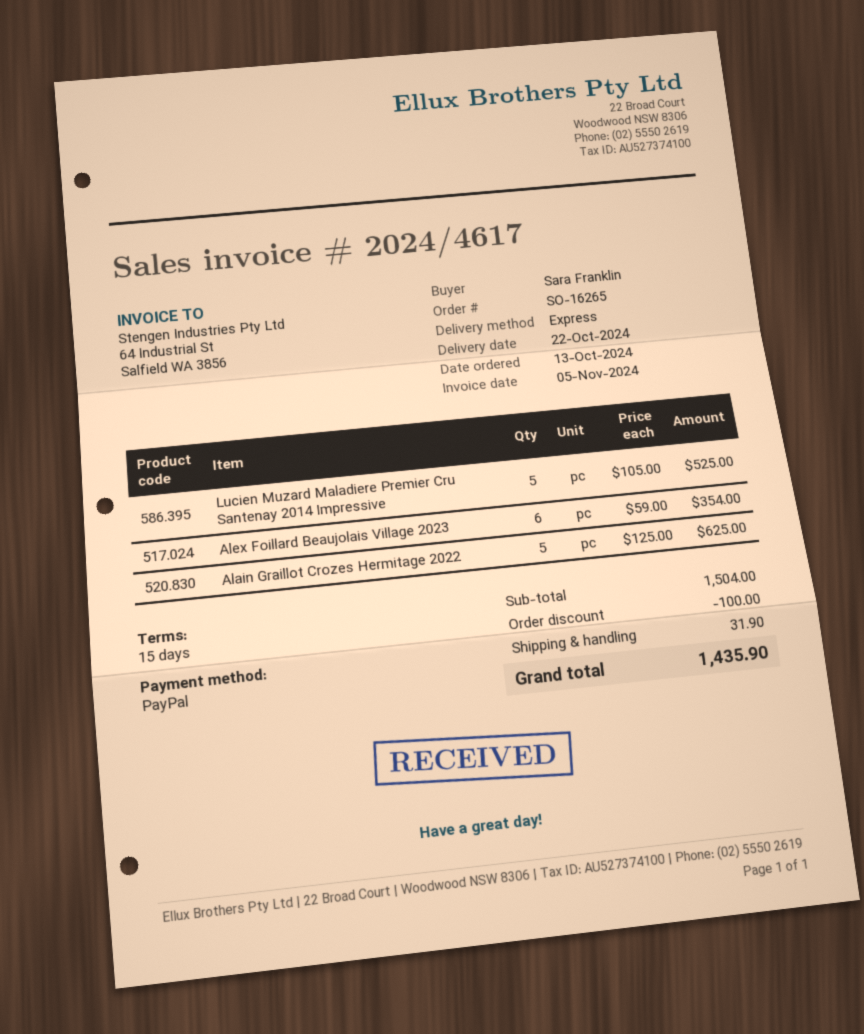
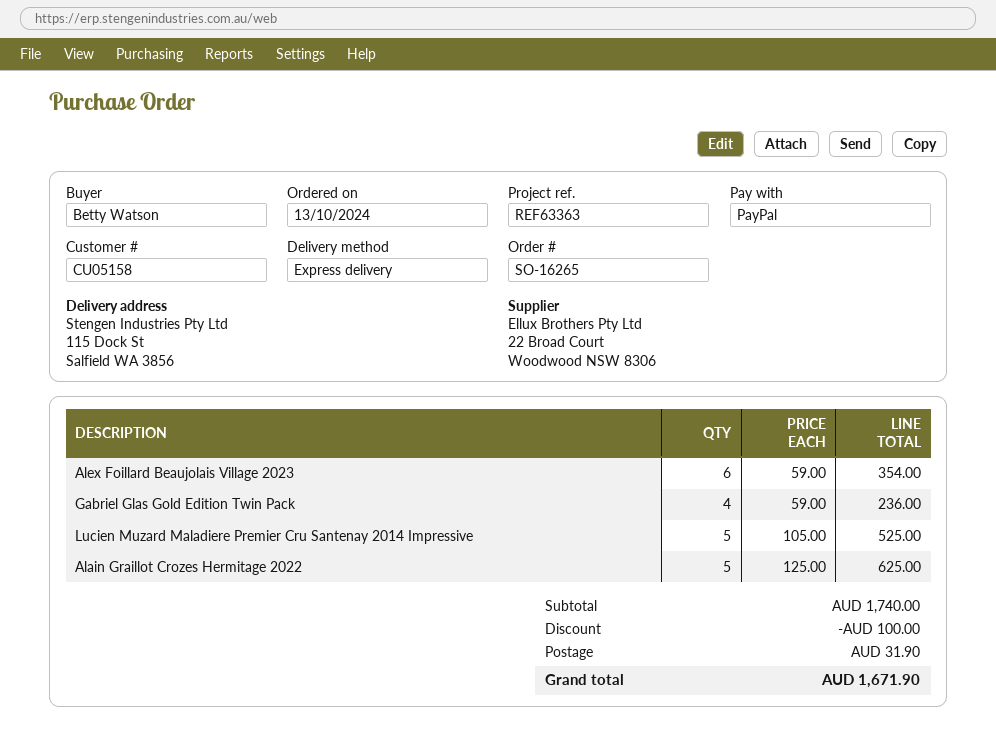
ordered by: Sara Franklin -> Betty Watson
Gabriel Glas Gold Edition Twin Pack: none -> 4 x 59.00 = 236.00
subtotal: 1504.00 -> 1740.00
total: 1435.90 -> 1671.90

